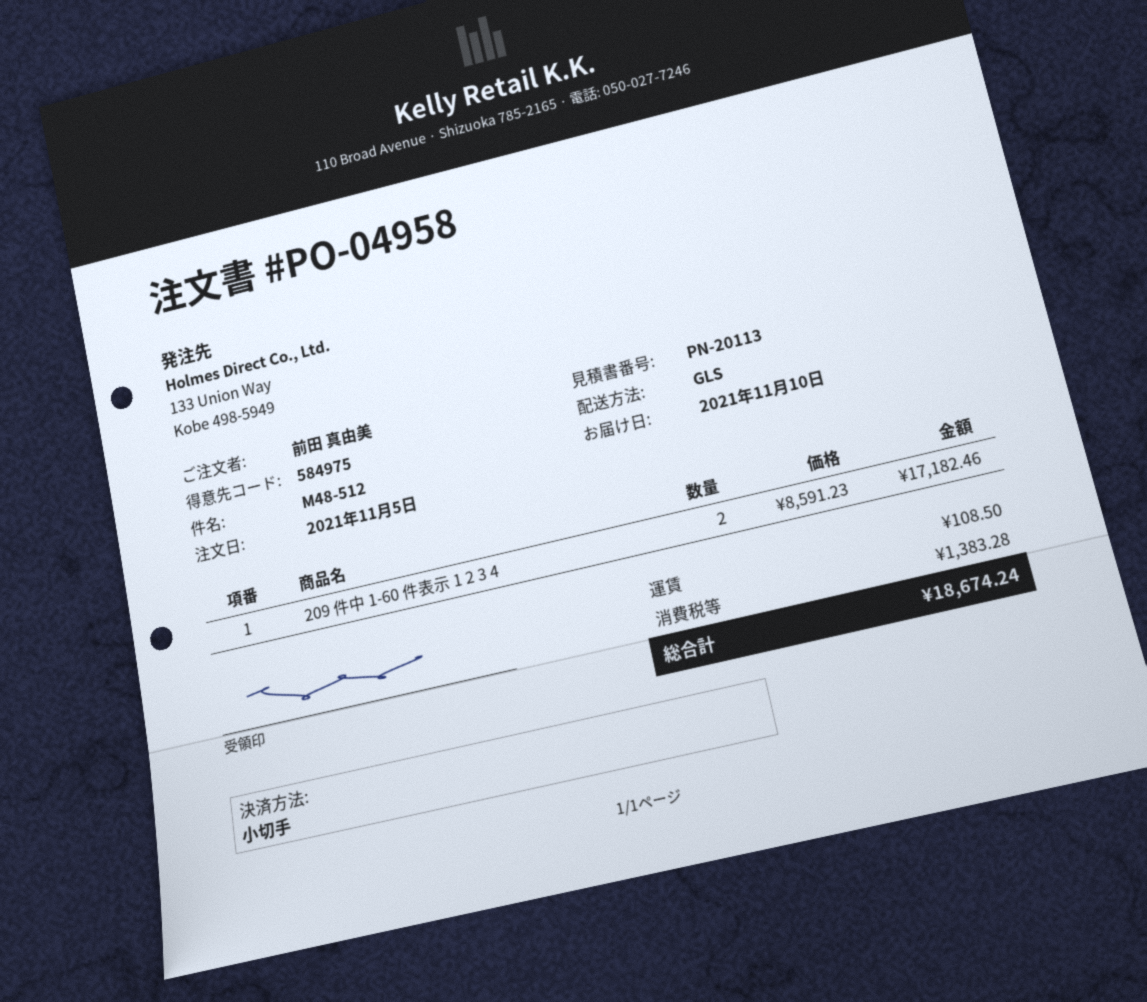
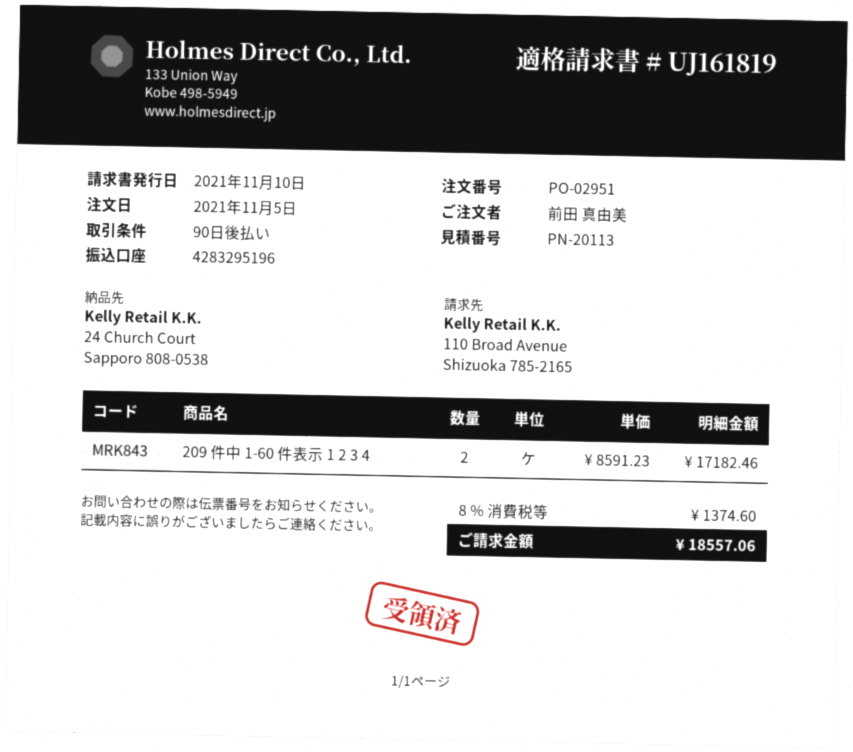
order number: PO-04958 -> PO-02951
shipping: 108.50 -> none
tax: 1383.28 -> 1374.60
total: 18674.24 -> 18557.06

